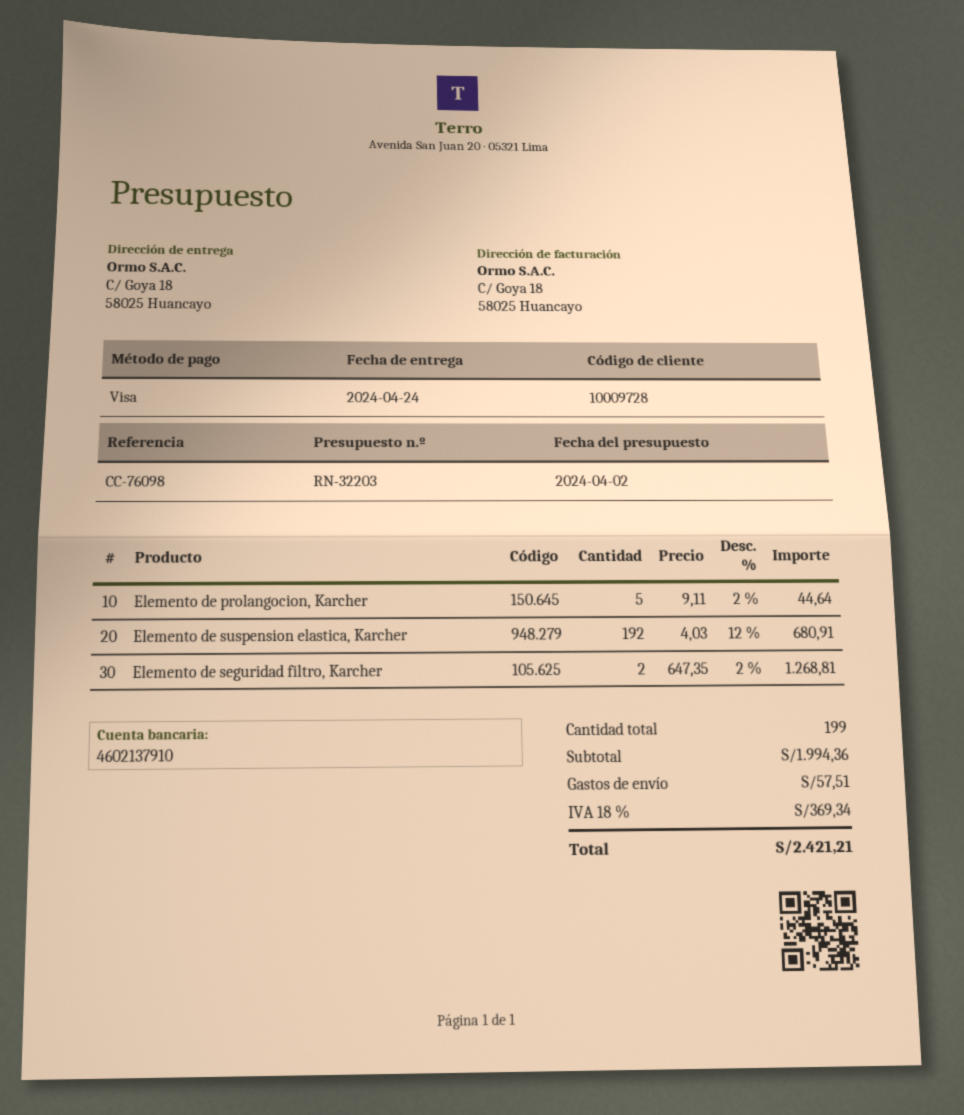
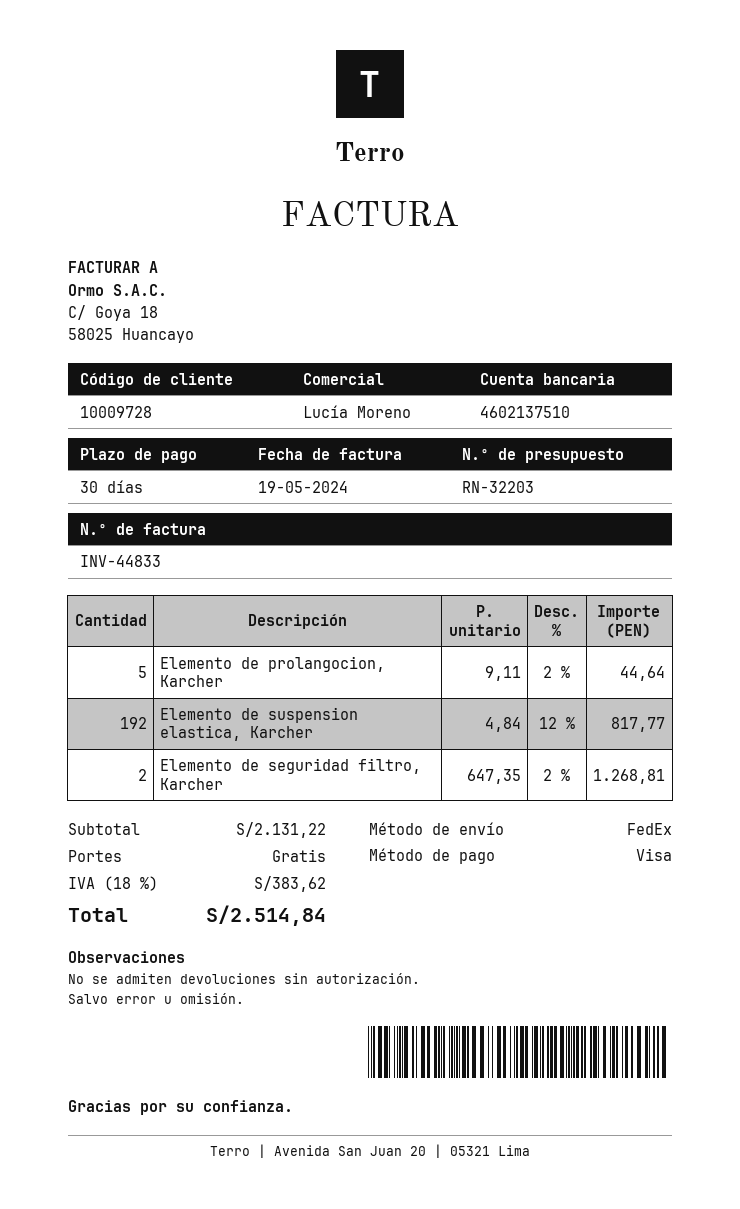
bank account: 4602137910 -> 4602137510
Elemento de suspension elastica, Karcher: 192 x 4.03 - 12% = 680.91 -> 192 x 4.84 - 12% = 817.77
subtotal: 1994.36 -> 2131.22
shipping: 57.51 -> 0.00
tax: 18% = 369.34 -> 18% = 383.62
total: 2421.21 -> 2514.84

